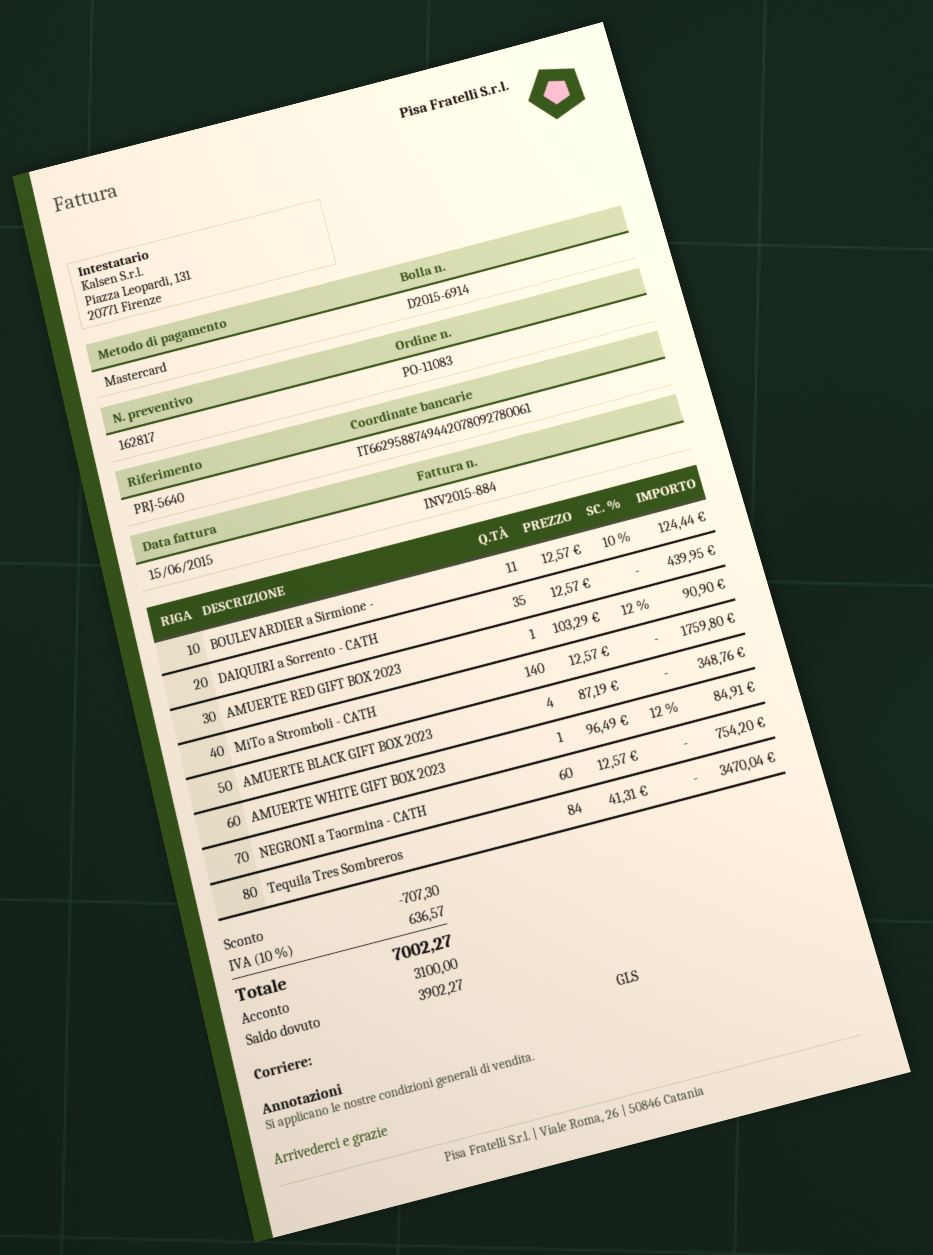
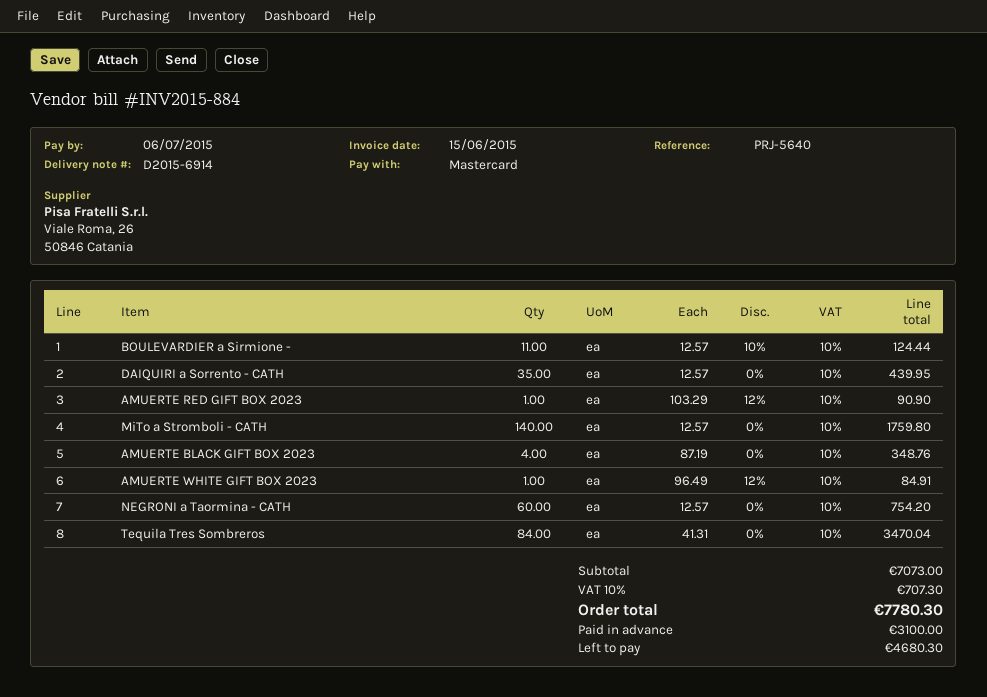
discount: 707.30 -> none
tax: 10% = 636.57 -> 10% = 707.30
total: 7002.27 -> 7780.30
balance: 3902.27 -> 4680.30

